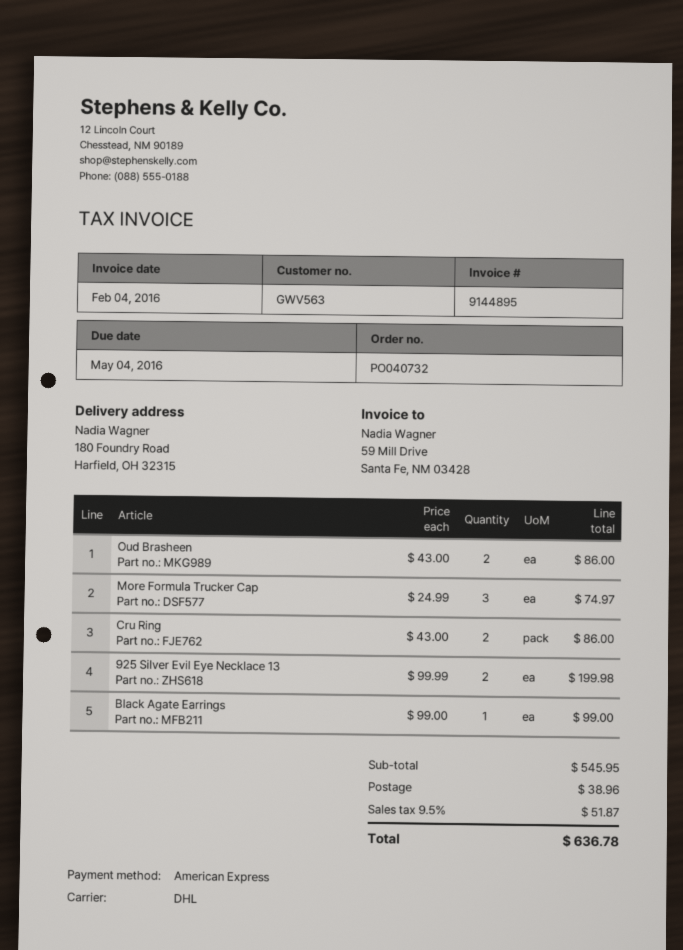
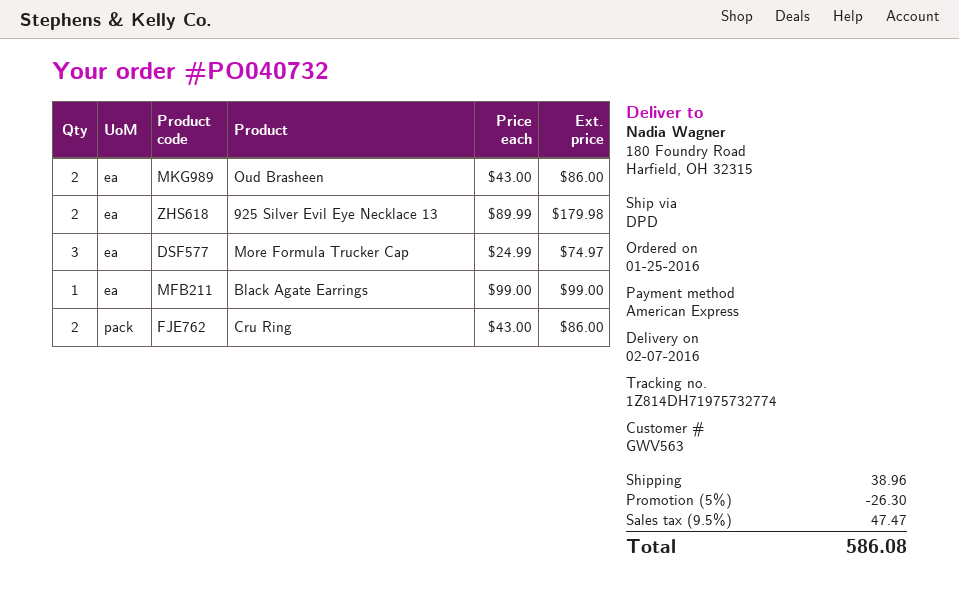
shipping method: DHL -> DPD
925 Silver Evil Eye Necklace 13: 2 x 99.99 = 199.98 -> 2 x 89.99 = 179.98
discount: none -> 5% = 26.30
tax: 9.5% = 51.87 -> 9.5% = 47.47
total: 636.78 -> 586.08

